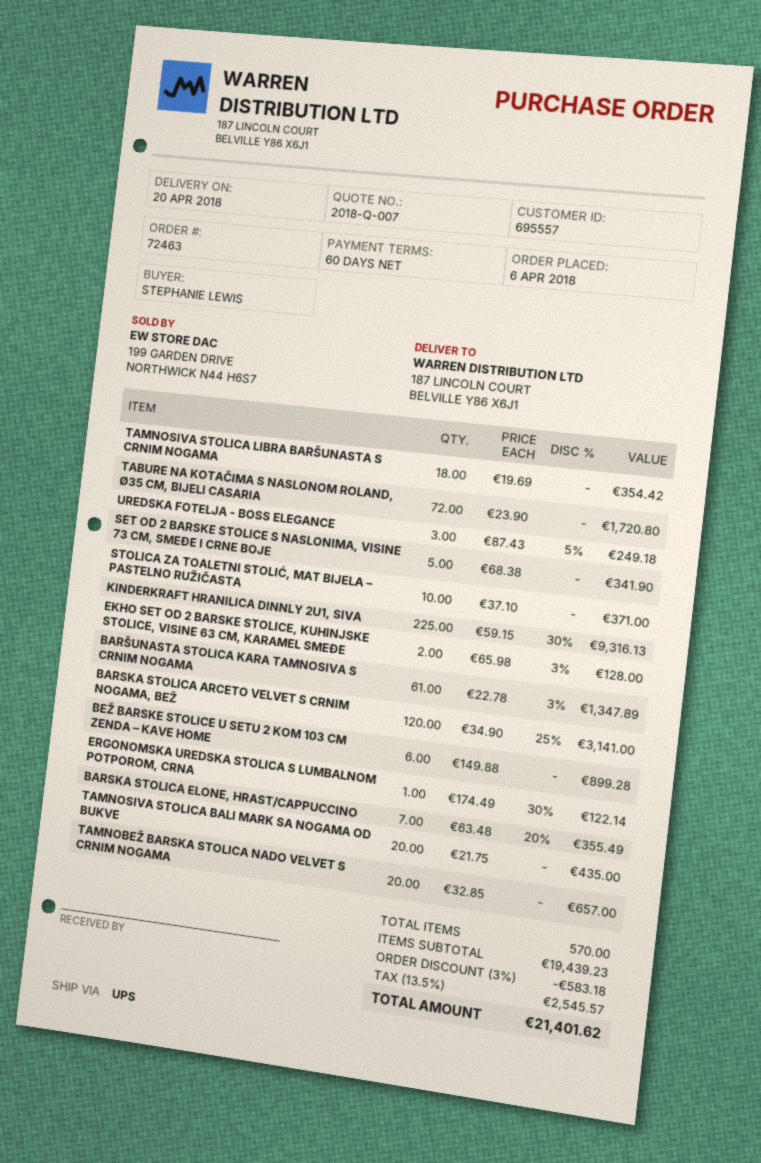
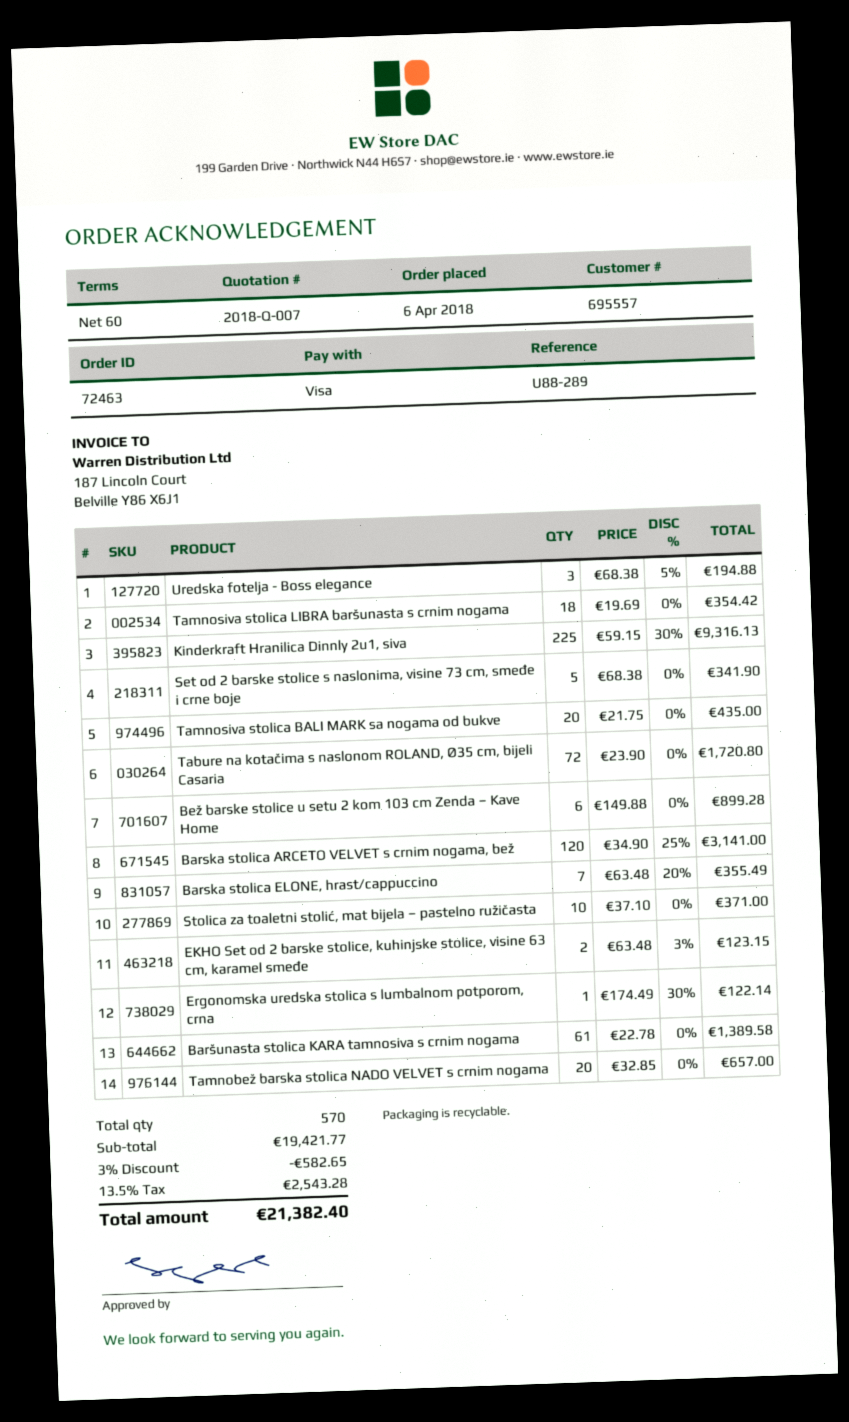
UREDSKA FOTELJA - BOSS ELEGANCE: 3 x 87.43 - 5% = 249.18 -> 3 x 68.38 - 5% = 194.88
EKHO SET OD 2 BARSKE STOLICE, KUHINJSKE STOLICE, VISINE 63 CM, KARAMEL SMEĐE: 2 x 65.98 - 3% = 128.00 -> 2 x 63.48 - 3% = 123.15
BARŠUNASTA STOLICA KARA TAMNOSIVA S CRNIM NOGAMA: 61 x 22.78 - 3% = 1347.89 -> 61 x 22.78 = 1389.58
subtotal: 19439.23 -> 19421.77
discount: 3% = 583.18 -> 3% = 582.65
tax: 13.5% = 2545.57 -> 13.5% = 2543.28
total: 21401.62 -> 21382.40

